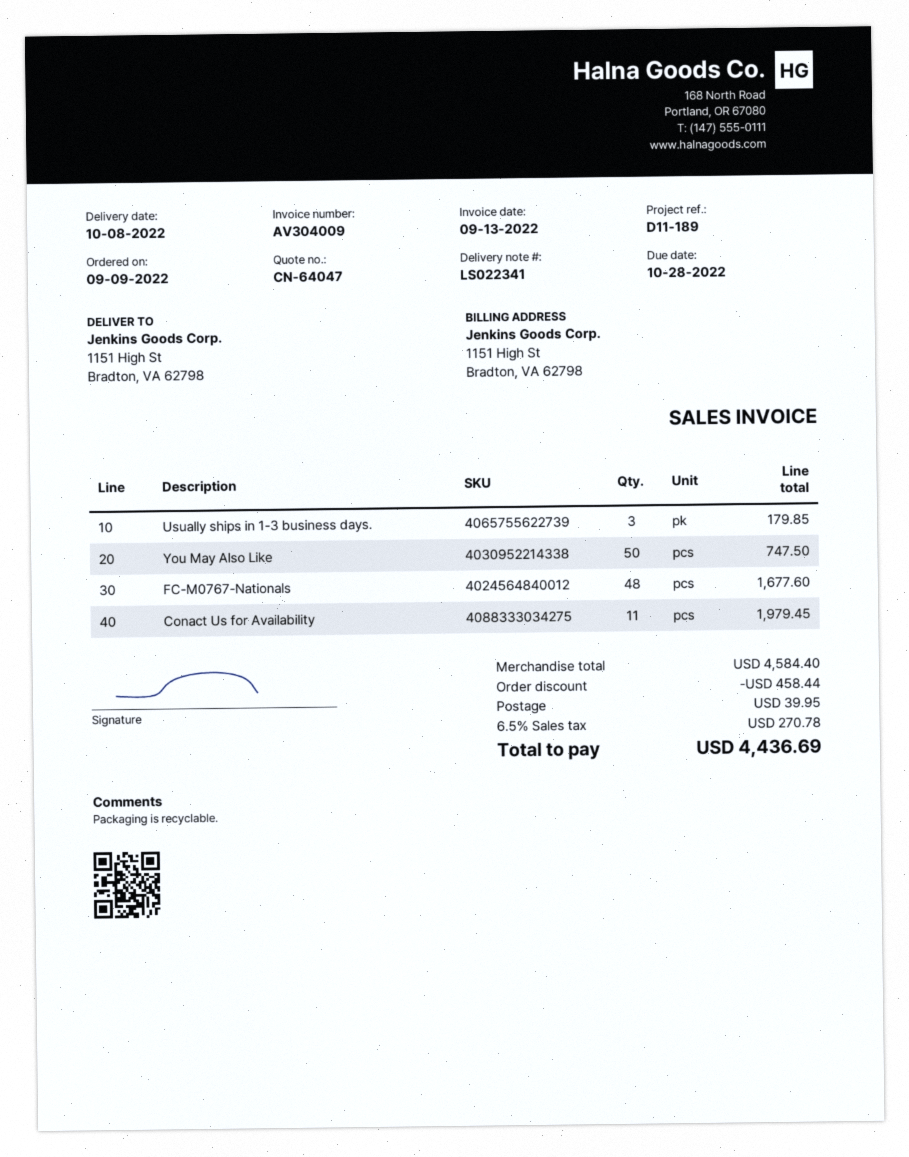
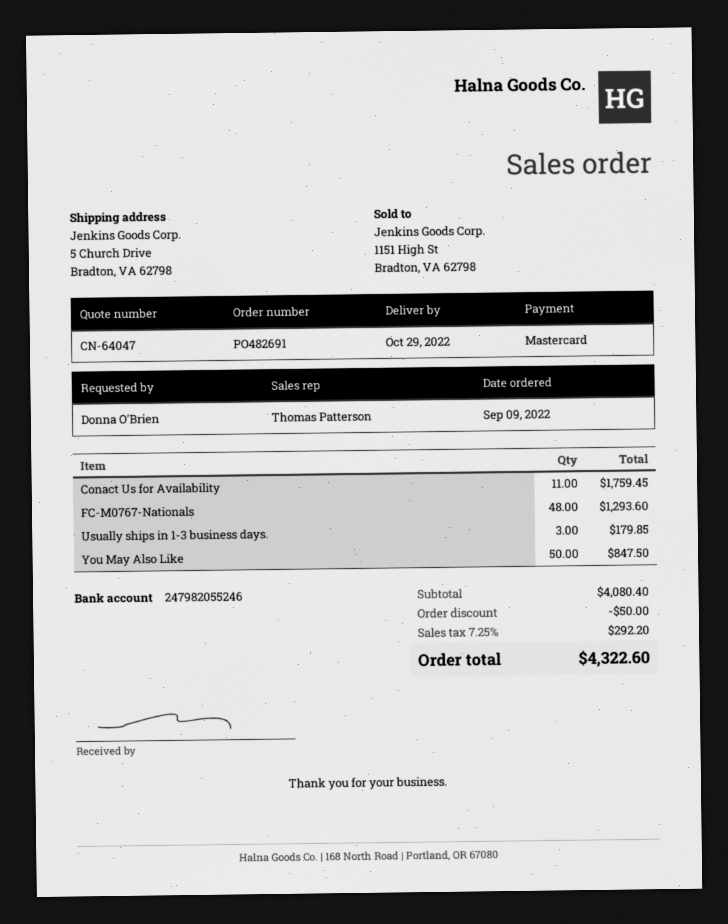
delivery date: 2022-10-08 -> 2022-10-29
ship to: 1151 High St, Bradton, VA 62798 -> 5 Church Drive, Bradton, VA 62798
You May Also Like: 50 for 747.50 -> 50 for 847.50
FC-M0767-Nationals: 48 for 1677.60 -> 48 for 1293.60
Conact Us for Availability: 11 for 1979.45 -> 11 for 1759.45
subtotal: 4584.40 -> 4080.40
discount: 458.44 -> 50.00
shipping: 39.95 -> none
tax: 6.5% = 270.78 -> 7.25% = 292.20
total: 4436.69 -> 4322.60

